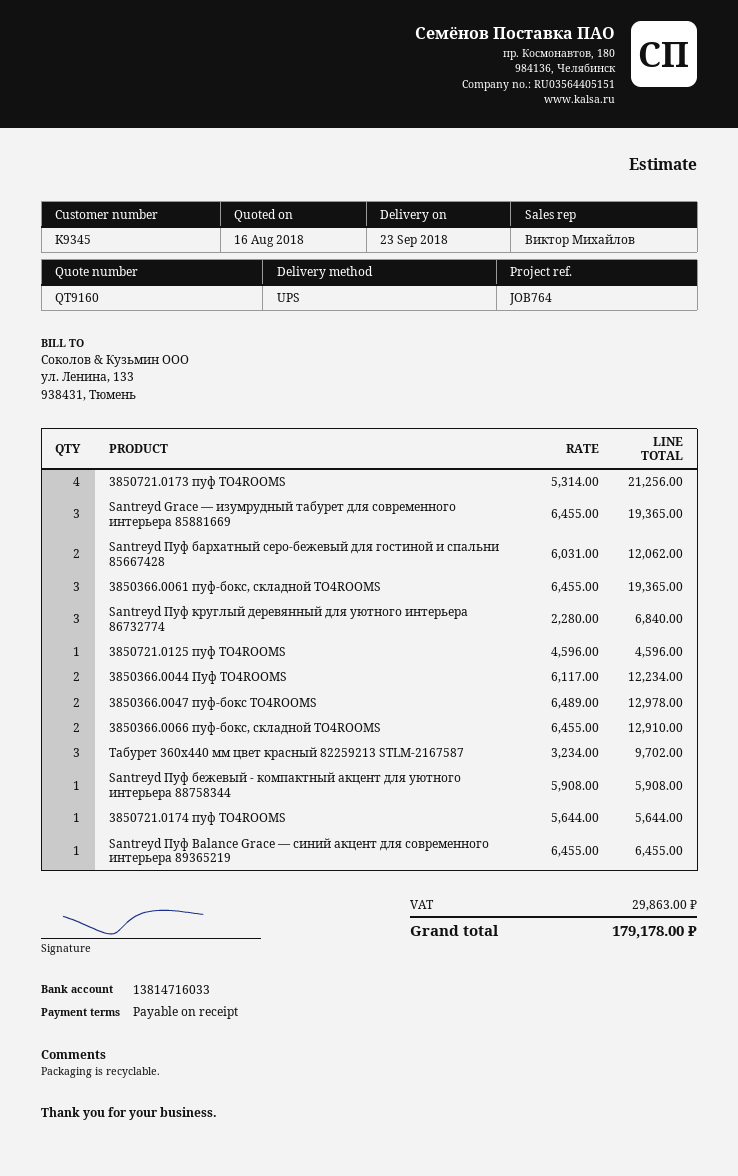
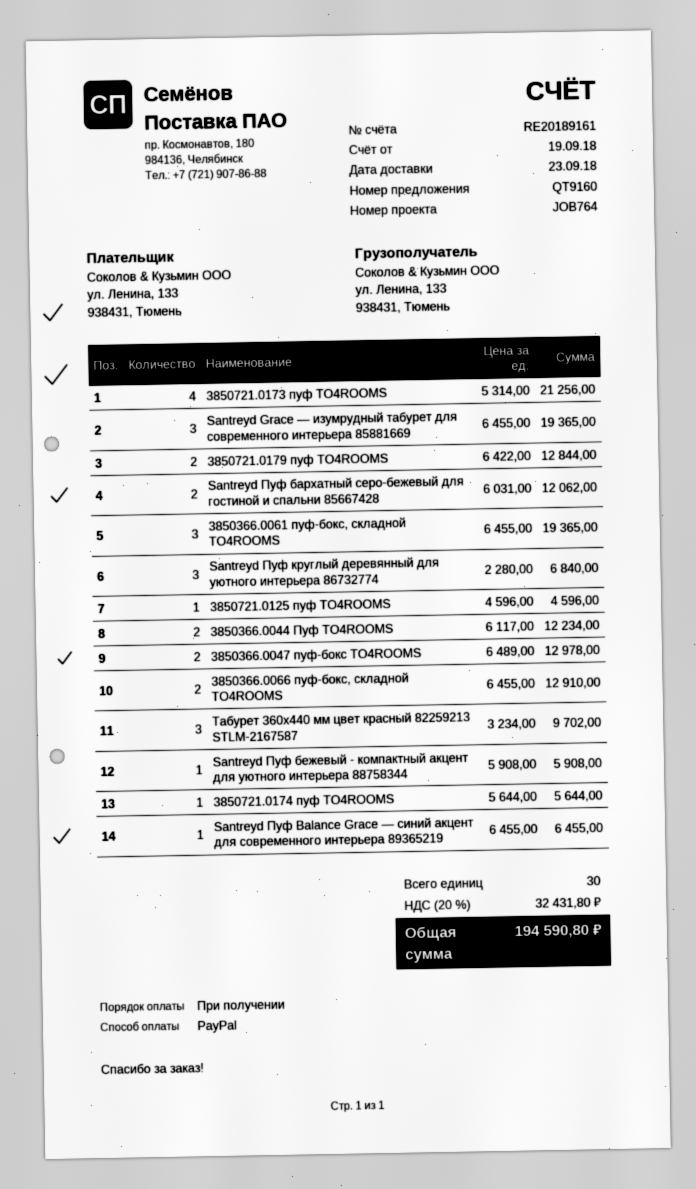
3850721.0179 пуф TO4ROOMS: none -> 2 x 6422.00 = 12844.00
tax: 29863.00 -> 32431.80
total: 179178.00 -> 194590.80

